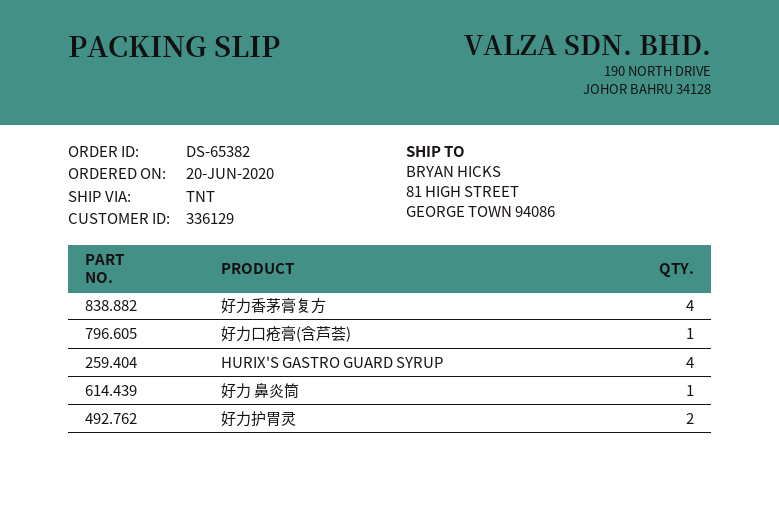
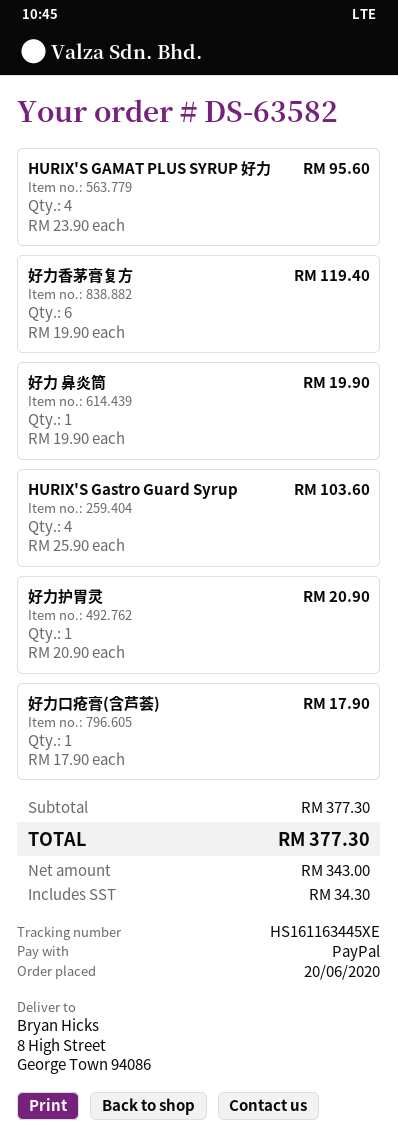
order number: DS-65382 -> DS-63582
ship to: 81 HIGH STREET, GEORGE TOWN 94086 -> 8 High Street, George Town 94086
好力香茅膏复方: 4 -> 6
好力护胃灵: 2 -> 1
HURIX'S GAMAT PLUS SYRUP 好力: none -> 4

